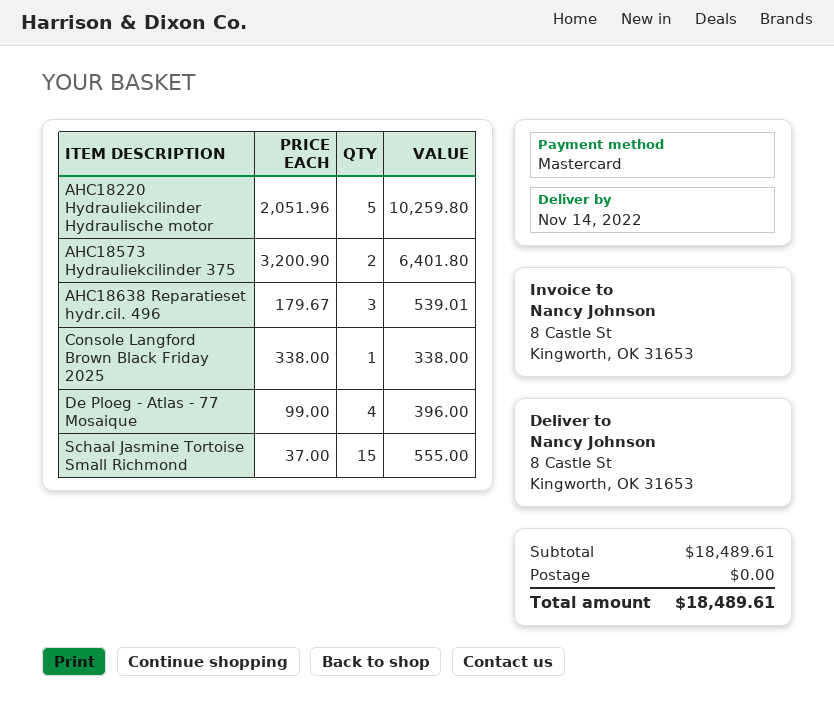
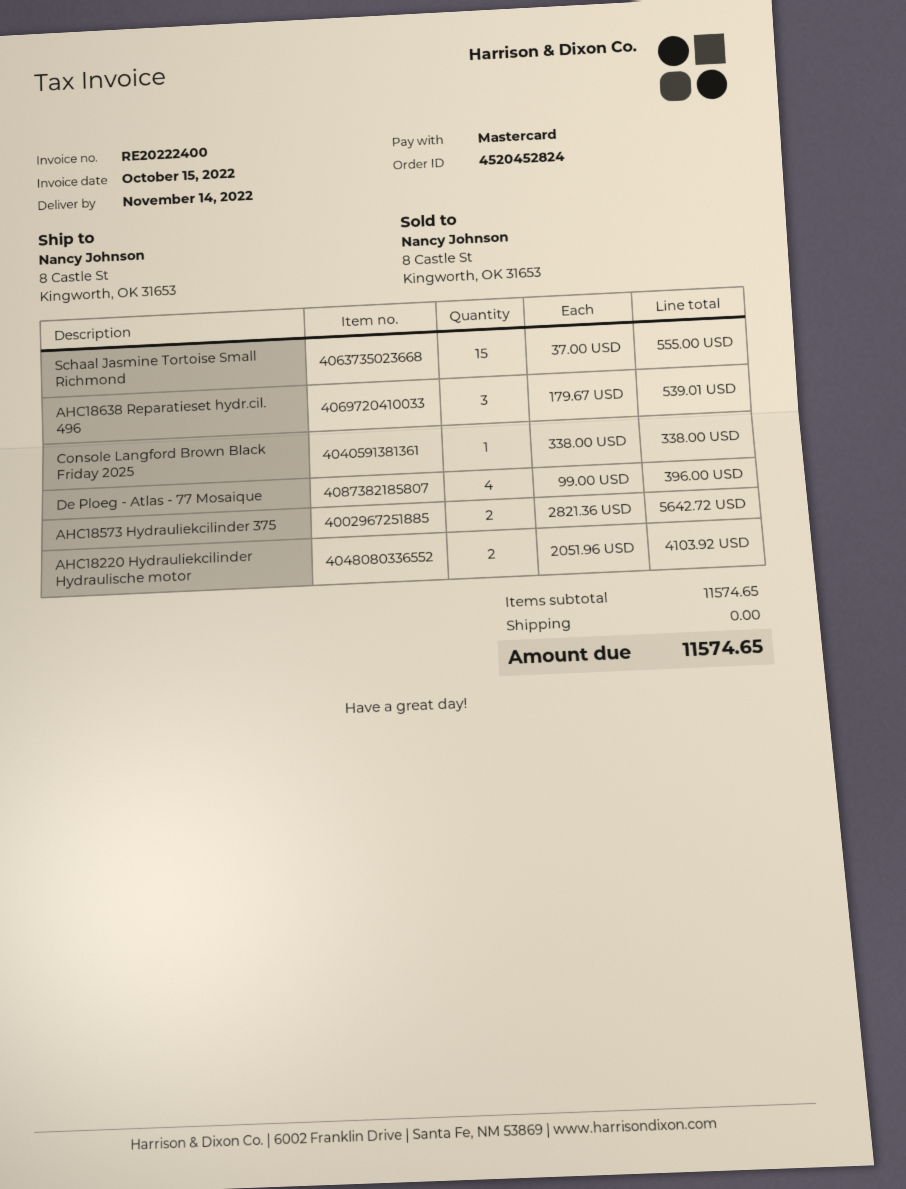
AHC18220 Hydrauliekcilinder Hydraulische motor: 5 x 2051.96 = 10259.80 -> 2 x 2051.96 = 4103.92
AHC18573 Hydrauliekcilinder 375: 2 x 3200.90 = 6401.80 -> 2 x 2821.36 = 5642.72
subtotal: 18489.61 -> 11574.65
total: 18489.61 -> 11574.65

